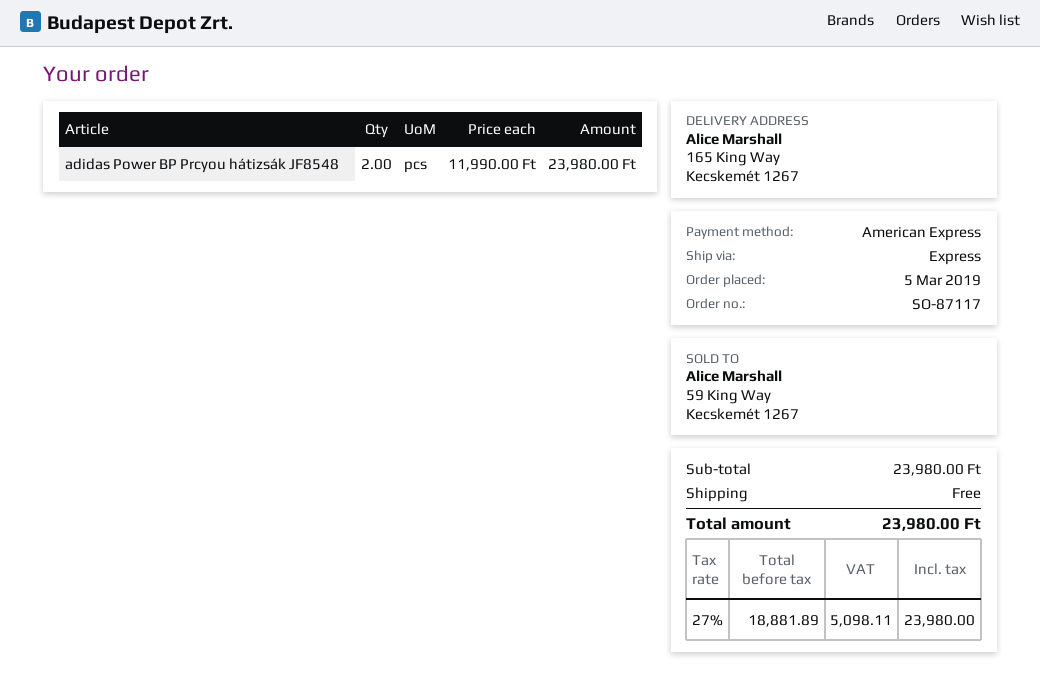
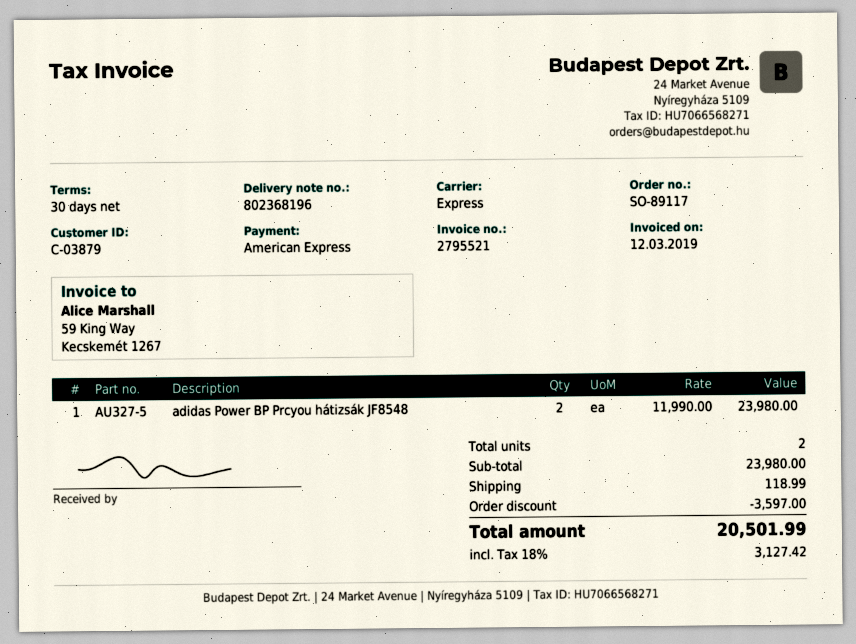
order number: SO-87117 -> SO-89117
discount: none -> 3597.00
shipping: 0.00 -> 118.99
tax: 27% = 5098.11 -> 18% = 3127.42
total: 23980.00 -> 20501.99

